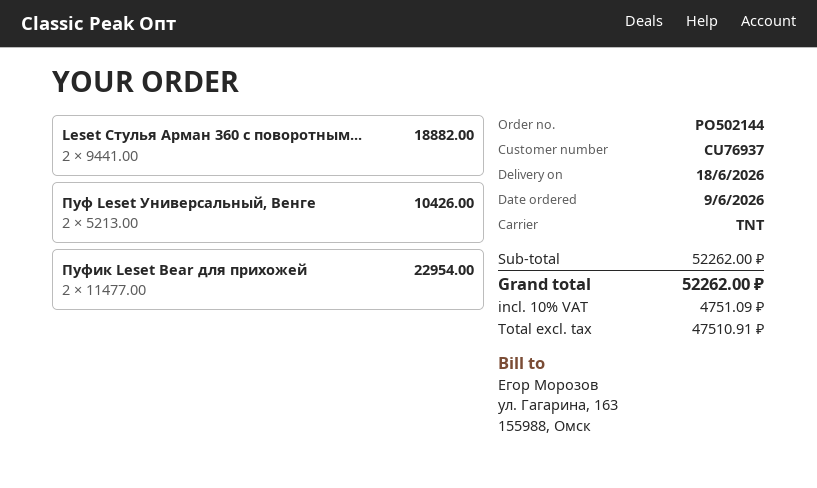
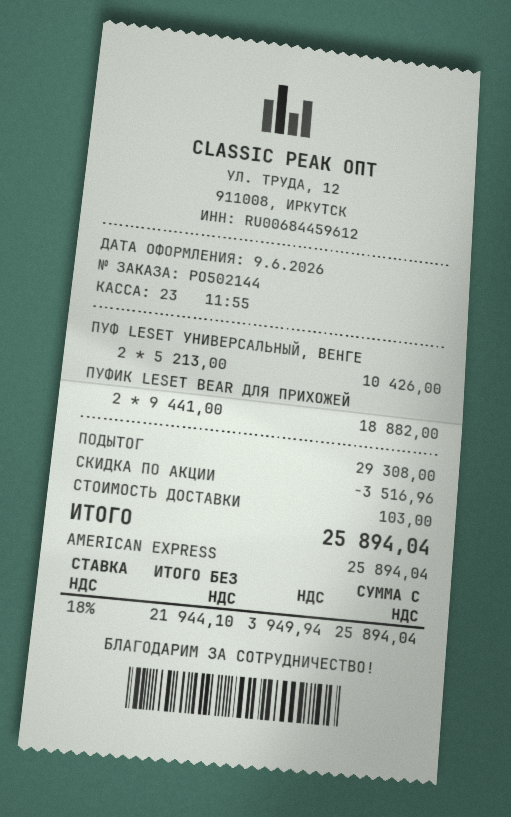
Leset Стулья Арман 360 с поворотным...: 2 x 9441.00 = 18882.00 -> none
Пуфик Leset Bear для прихожей: 2 x 11477.00 = 22954.00 -> 2 x 9441.00 = 18882.00
subtotal: 52262.00 -> 29308.00
discount: none -> 3516.96
shipping: none -> 103.00
net: 47510.91 -> 21944.10
tax: 10% = 4751.09 -> 18% = 3949.94
total: 52262.00 -> 25894.04

